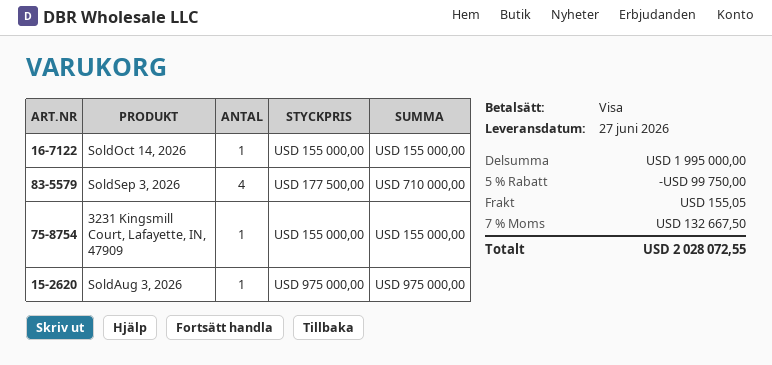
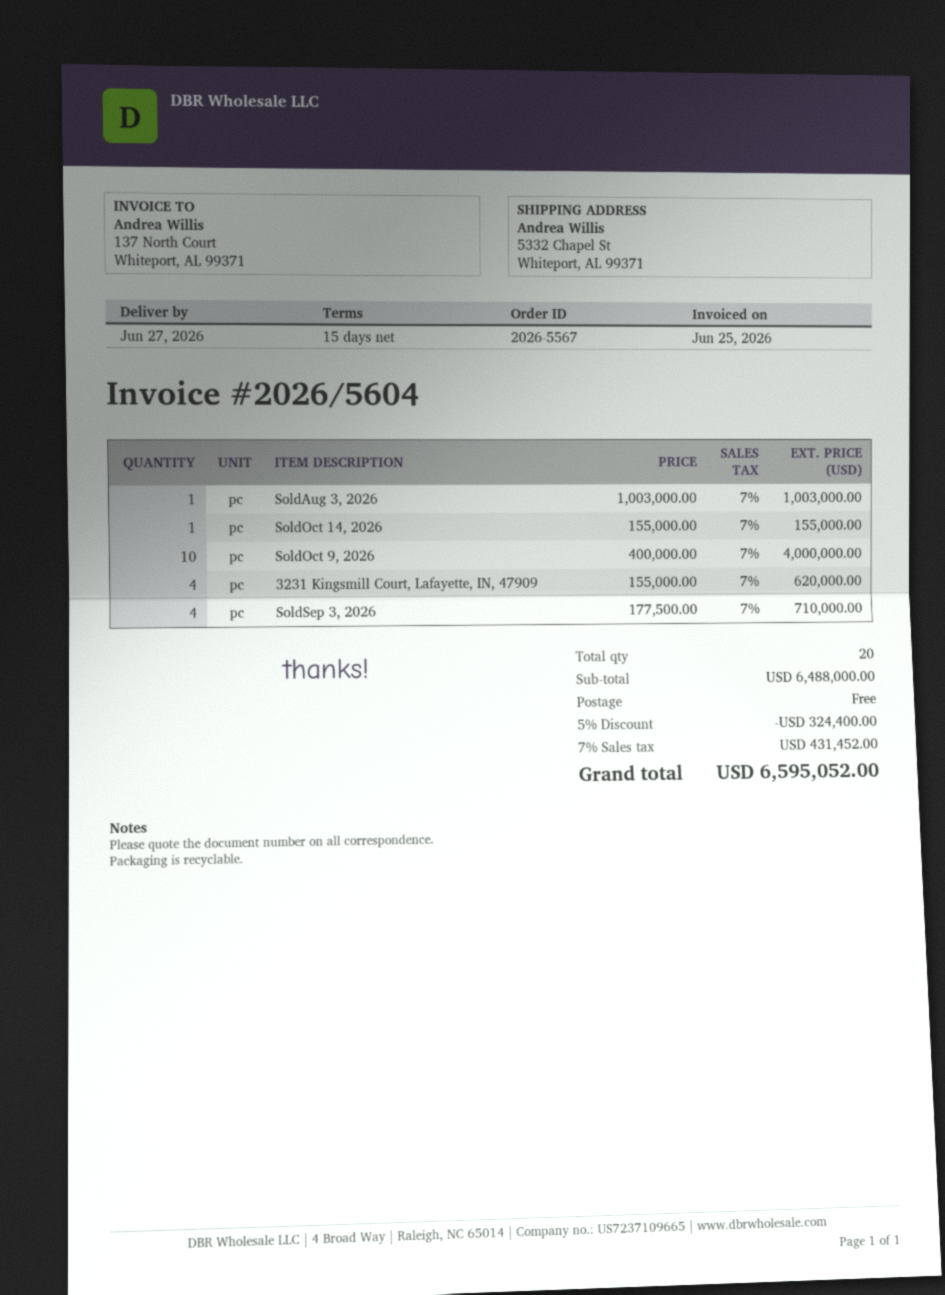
3231 Kingsmill Court, Lafayette, IN, 47909: 1 x 155000.00 = 155000.00 -> 4 x 155000.00 = 620000.00
SoldAug 3, 2026: 1 x 975000.00 = 975000.00 -> 1 x 1003000.00 = 1003000.00
SoldOct 9, 2026: none -> 10 x 400000.00 = 4000000.00
subtotal: 1995000.00 -> 6488000.00
discount: 5% = 99750.00 -> 5% = 324400.00
shipping: 155.05 -> 0.00
tax: 7% = 132667.50 -> 7% = 431452.00
total: 2028072.55 -> 6595052.00

